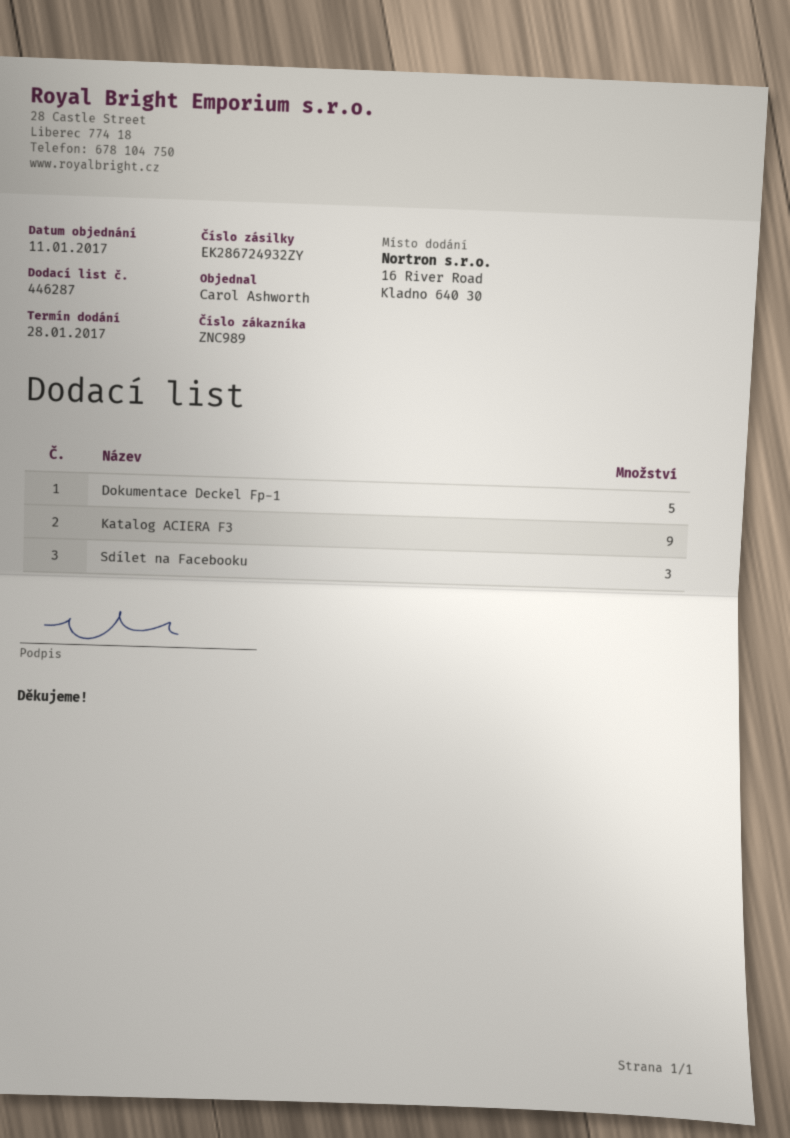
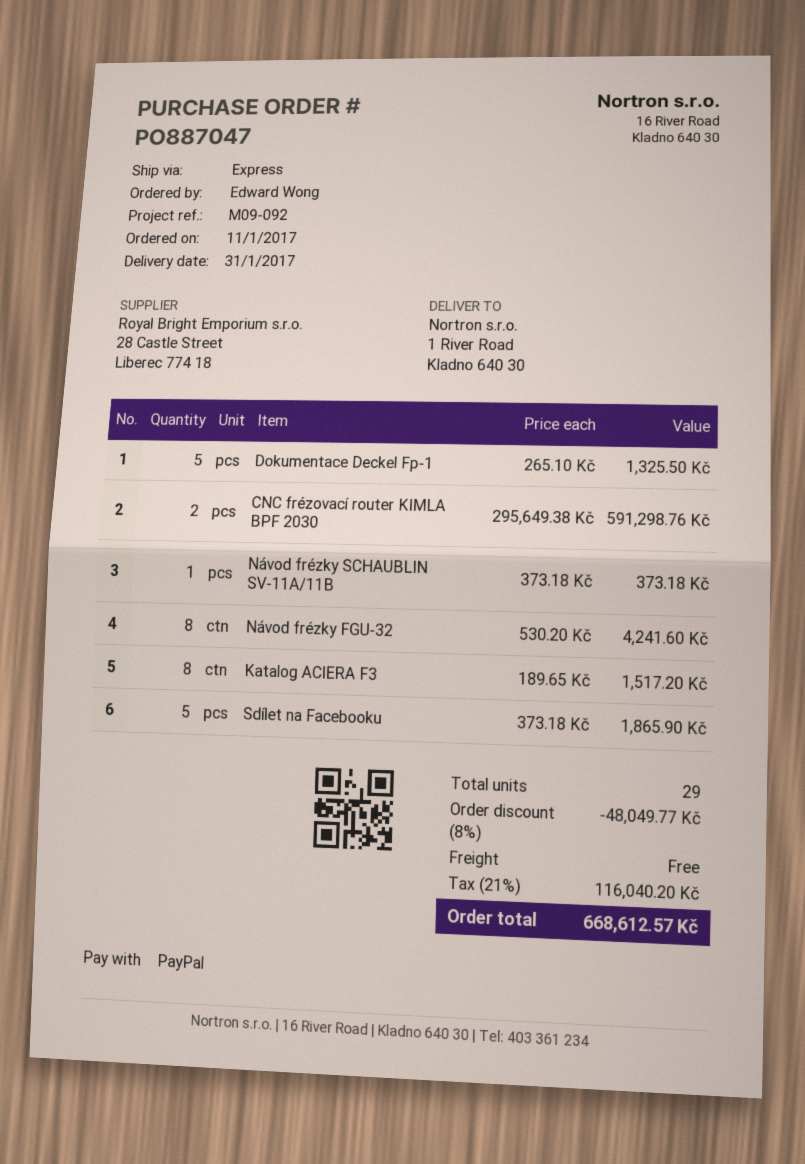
delivery date: 2017-01-28 -> 2017-01-31
ordered by: Carol Ashworth -> Edward Wong
ship to: 16 River Road, Kladno 640 30 -> 1 River Road, Kladno 640 30
Katalog ACIERA F3: 9 -> 8
Sdílet na Facebooku: 3 -> 5
CNC frézovací router KIMLA BPF 2030: none -> 2
Návod frézky SCHAUBLIN SV-11A/11B: none -> 1
Návod frézky FGU-32: none -> 8

